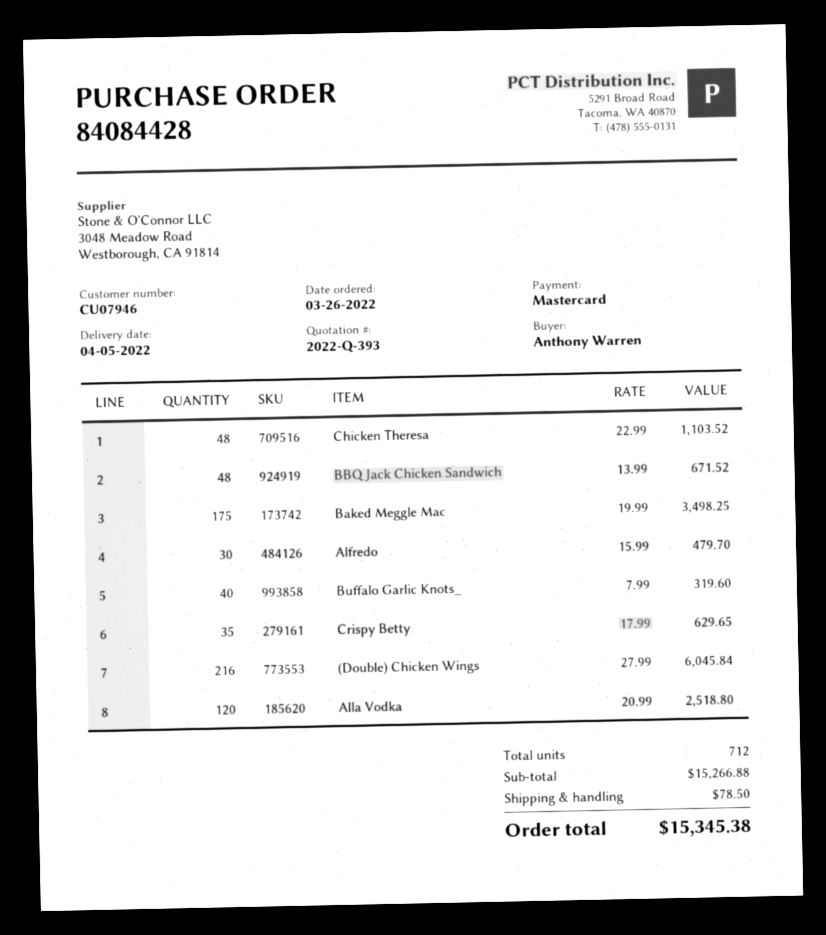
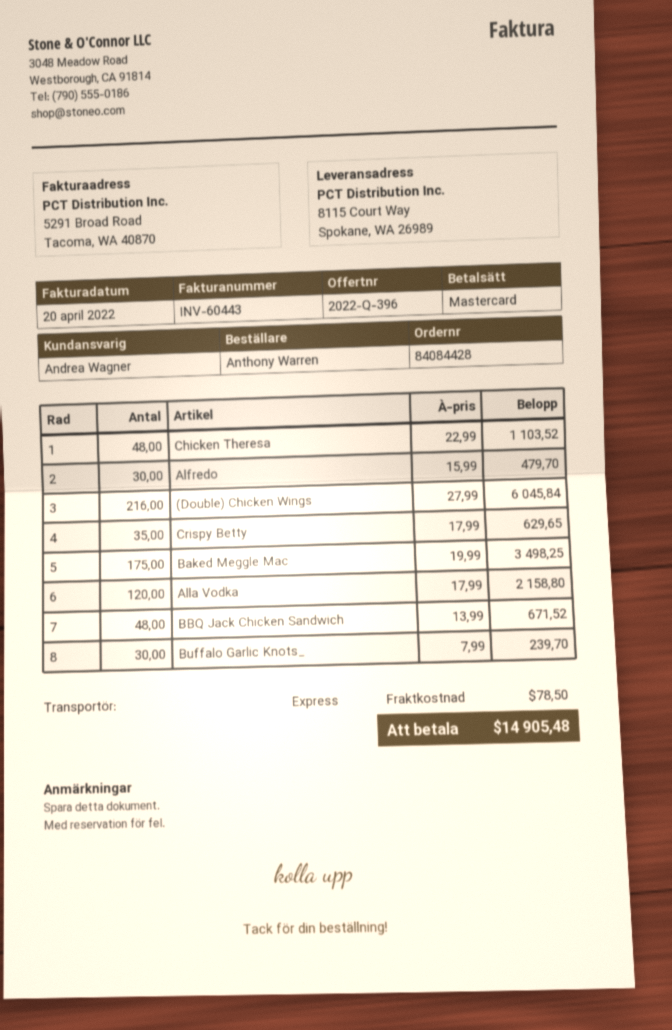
quote number: 2022-Q-393 -> 2022-Q-396
Buffalo Garlic Knots_: 40 x 7.99 = 319.60 -> 30 x 7.99 = 239.70
Alla Vodka: 120 x 20.99 = 2518.80 -> 120 x 17.99 = 2158.80
total: 15345.38 -> 14905.48

